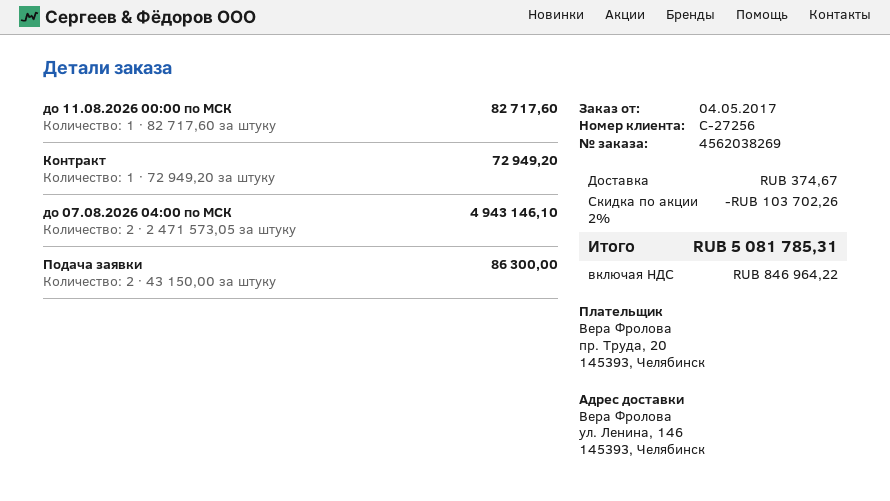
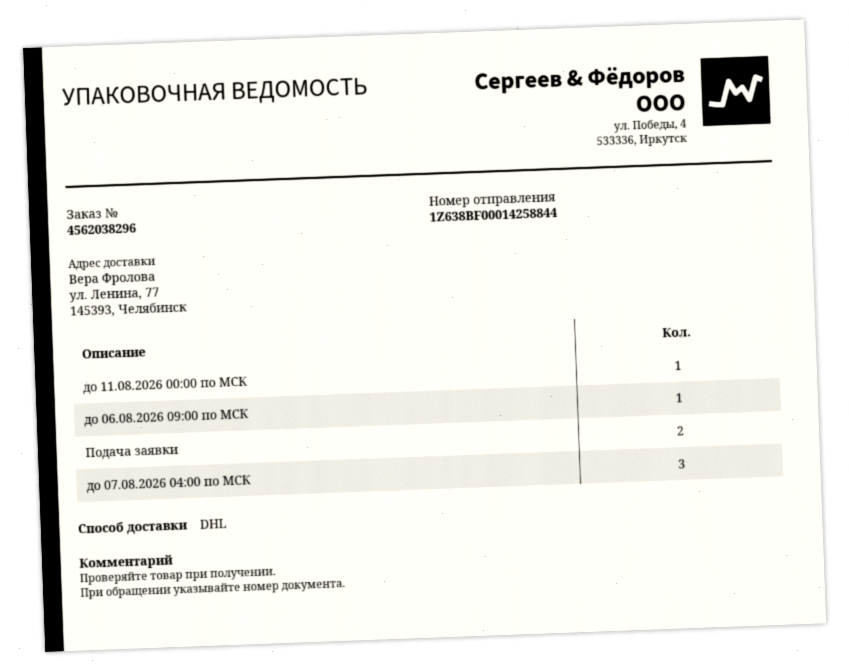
order number: 4562038269 -> 4562038296
ship to: ул. Ленина, 146, 145393, Челябинск -> ул. Ленина, 77, 145393, Челябинск
Контракт: 1 -> none
до 07.08.2026 04:00 по МСК: 2 -> 3
до 06.08.2026 09:00 по МСК: none -> 1

